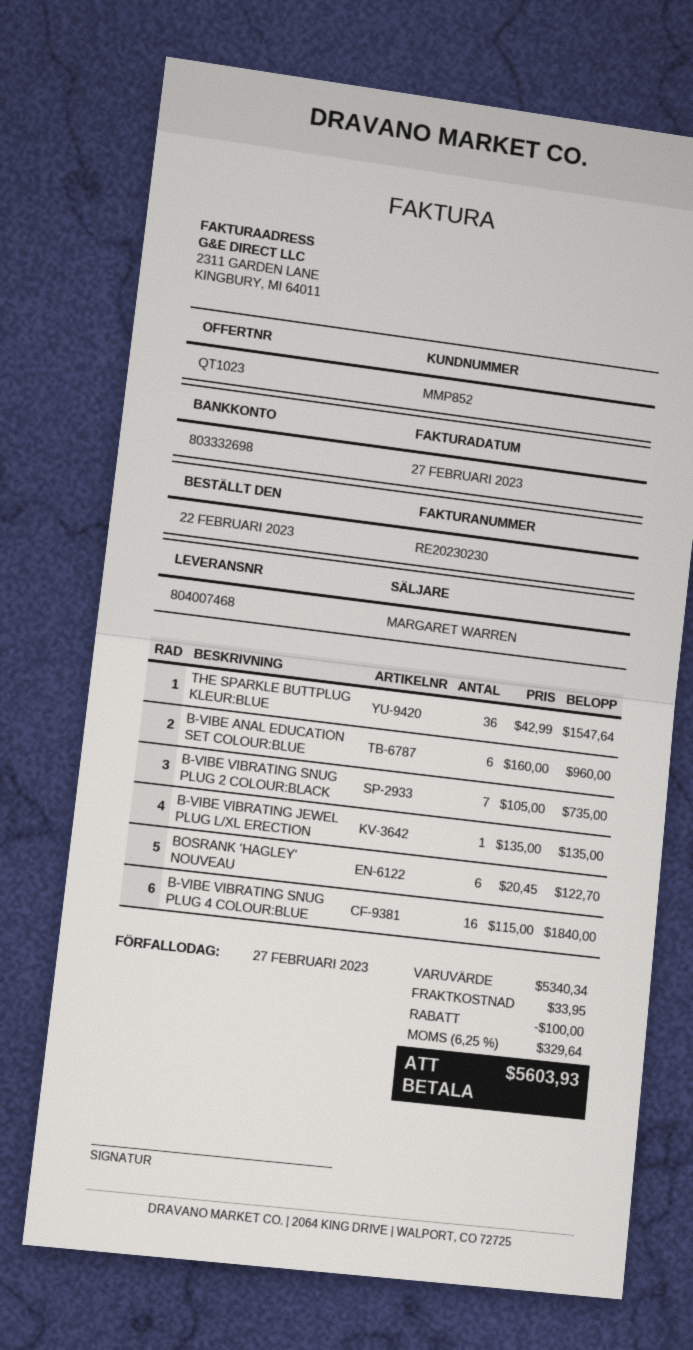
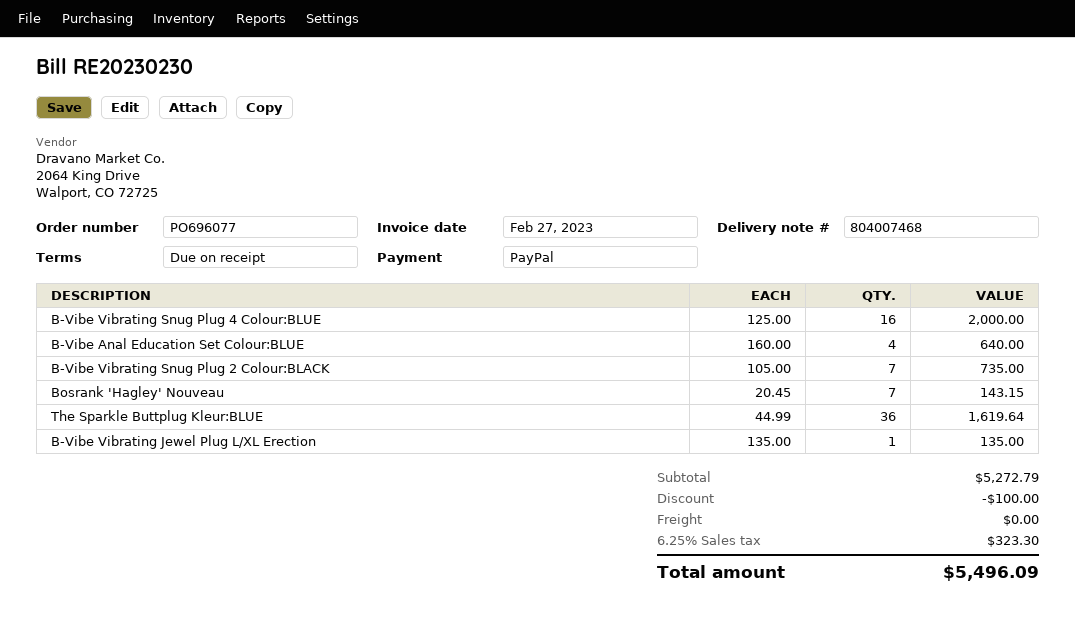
THE SPARKLE BUTTPLUG KLEUR:BLUE: 36 x 42.99 = 1547.64 -> 36 x 44.99 = 1619.64
B-VIBE ANAL EDUCATION SET COLOUR:BLUE: 6 x 160.00 = 960.00 -> 4 x 160.00 = 640.00
BOSRANK 'HAGLEY' NOUVEAU: 6 x 20.45 = 122.70 -> 7 x 20.45 = 143.15
B-VIBE VIBRATING SNUG PLUG 4 COLOUR:BLUE: 16 x 115.00 = 1840.00 -> 16 x 125.00 = 2000.00
subtotal: 5340.34 -> 5272.79
shipping: 33.95 -> 0.00
tax: 6.25% = 329.64 -> 6.25% = 323.30
total: 5603.93 -> 5496.09

